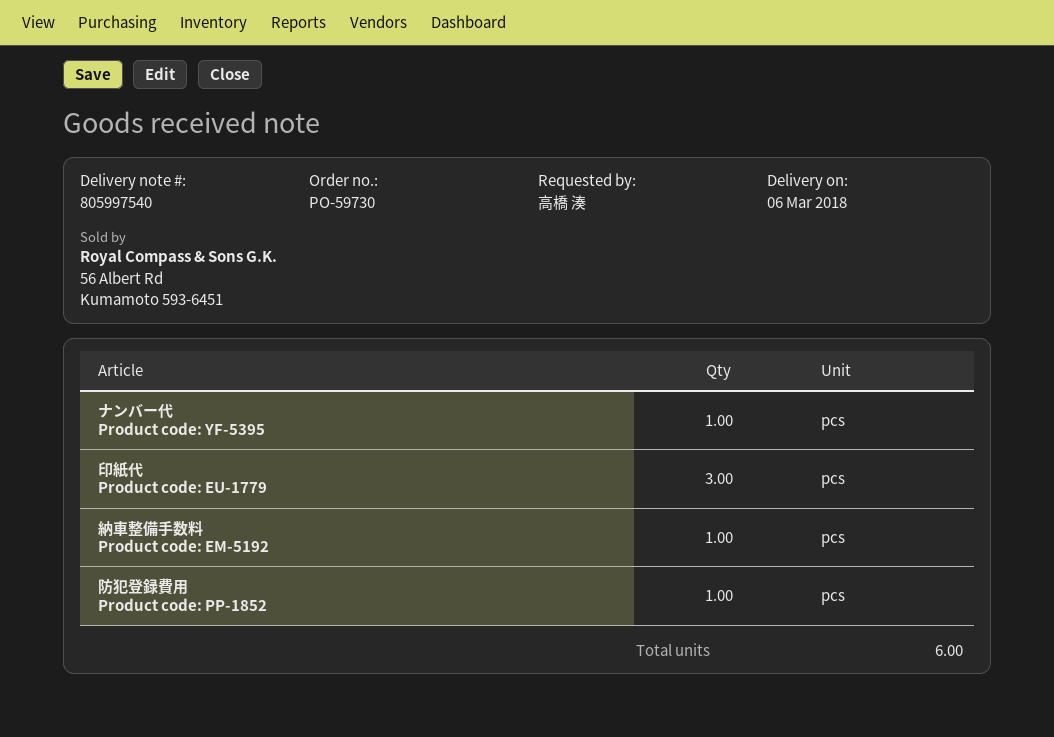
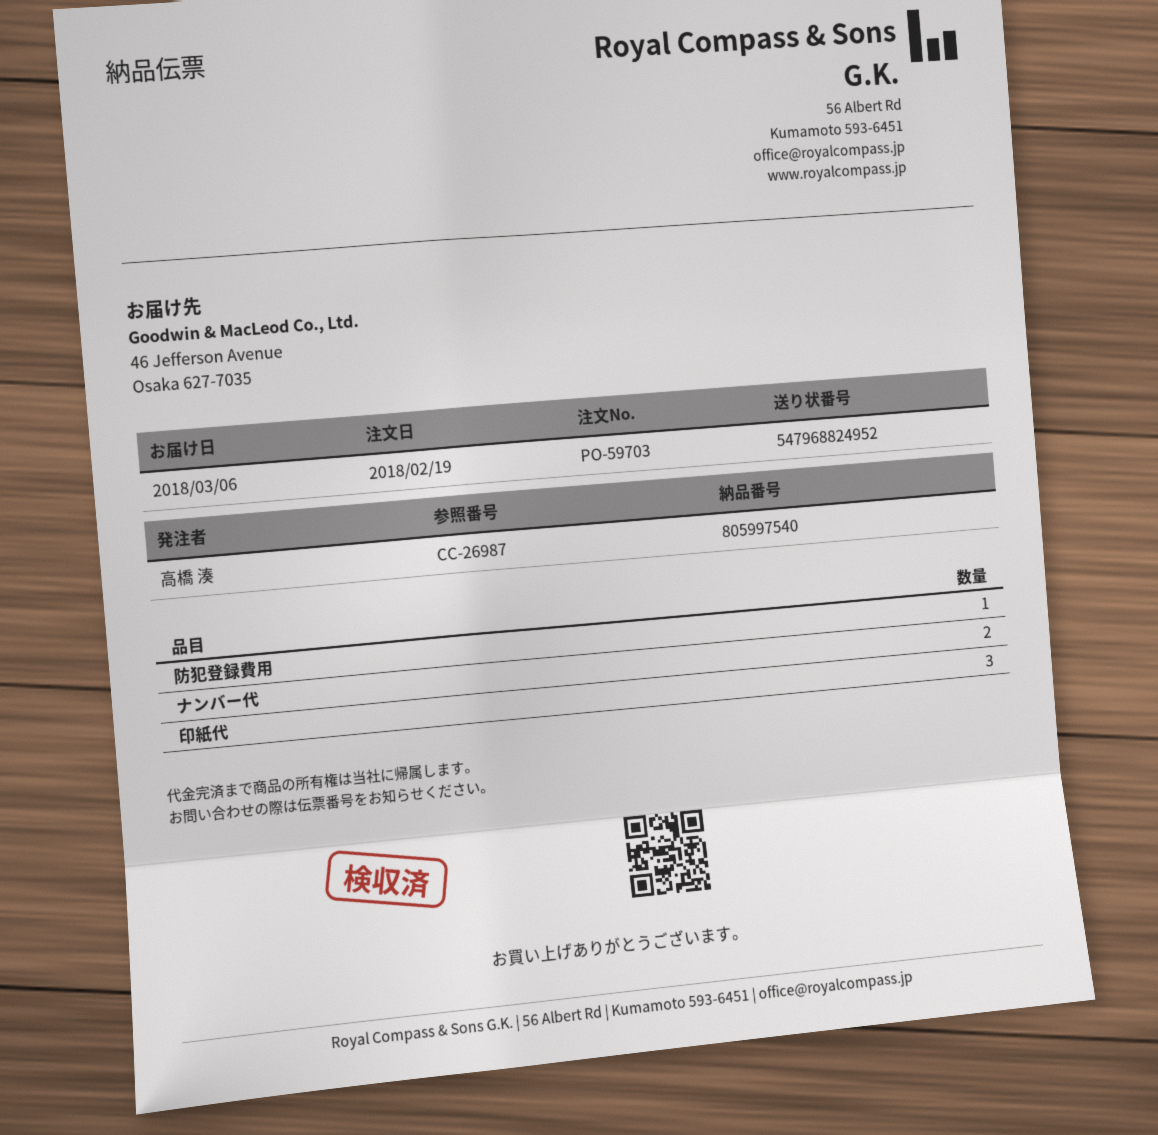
order number: PO-59730 -> PO-59703
ナンバー代: 1 -> 2
納車整備手数料: 1 -> none

